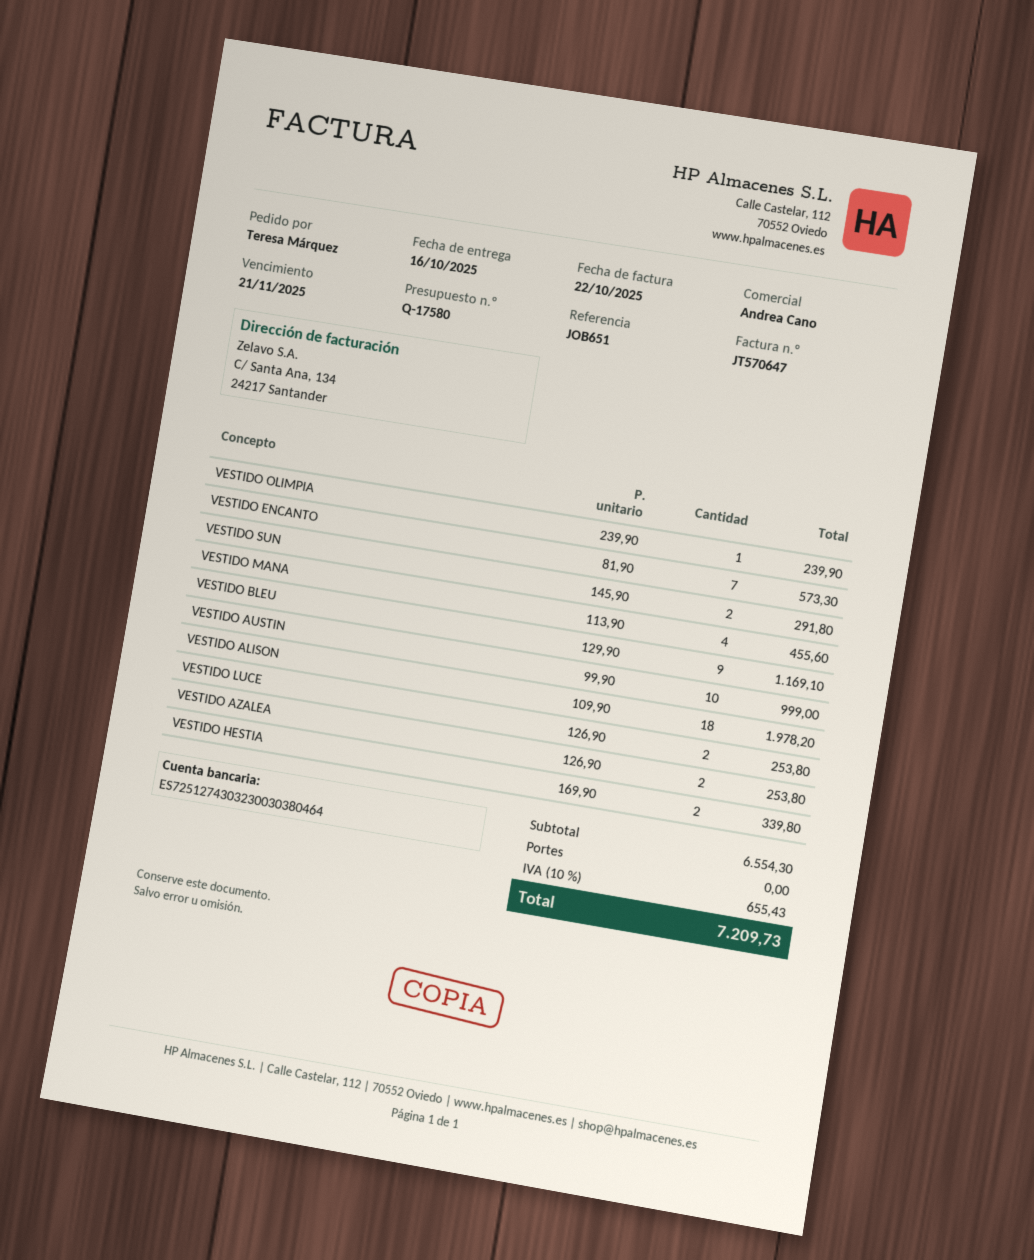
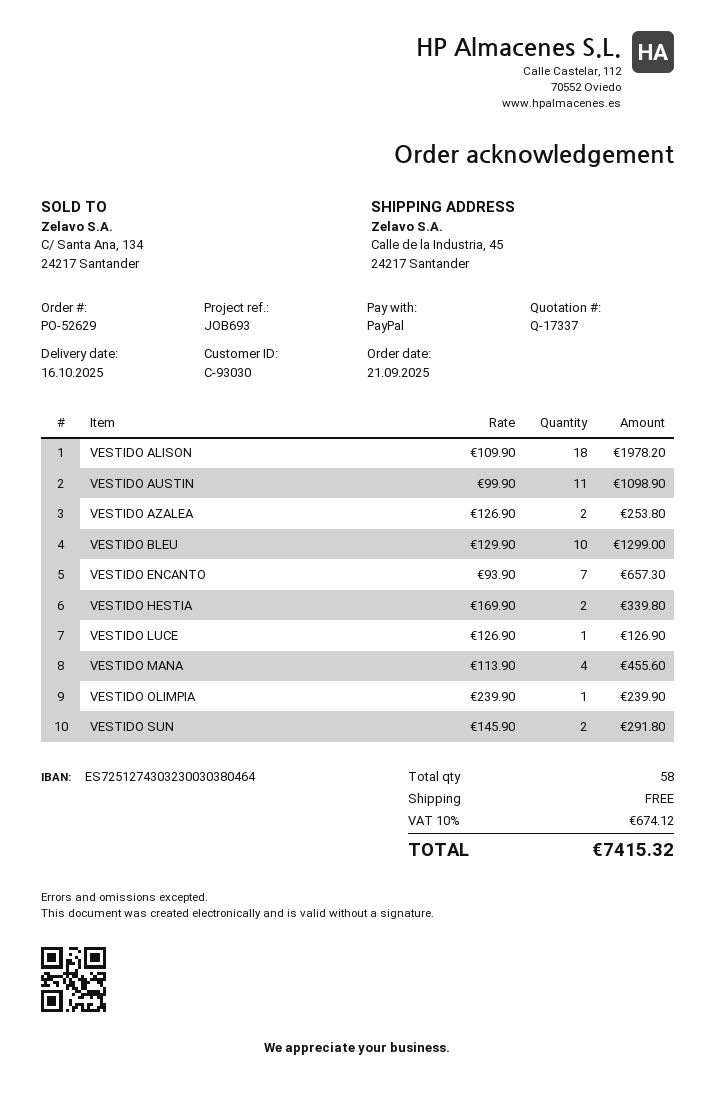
quote number: Q-17580 -> Q-17337
reference: JOB651 -> JOB693
VESTIDO ENCANTO: 7 x 81.90 = 573.30 -> 7 x 93.90 = 657.30
VESTIDO BLEU: 9 x 129.90 = 1169.10 -> 10 x 129.90 = 1299.00
VESTIDO AUSTIN: 10 x 99.90 = 999.00 -> 11 x 99.90 = 1098.90
VESTIDO LUCE: 2 x 126.90 = 253.80 -> 1 x 126.90 = 126.90
tax: 10% = 655.43 -> 10% = 674.12
total: 7209.73 -> 7415.32

